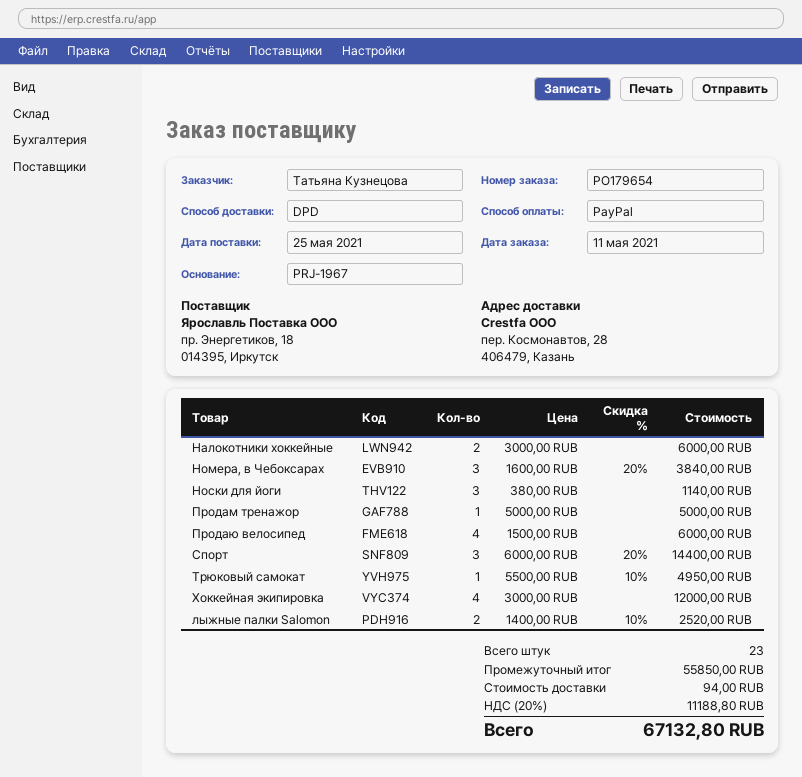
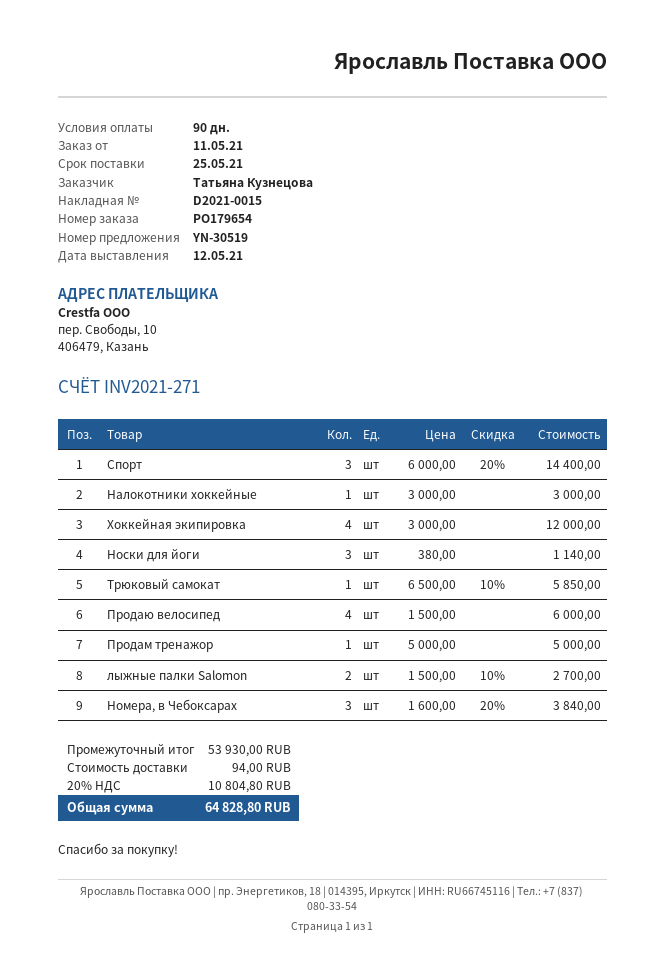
Налокотники хоккейные: 2 x 3000.00 = 6000.00 -> 1 x 3000.00 = 3000.00
Трюковый самокат: 1 x 5500.00 - 10% = 4950.00 -> 1 x 6500.00 - 10% = 5850.00
лыжные палки Salomon: 2 x 1400.00 - 10% = 2520.00 -> 2 x 1500.00 - 10% = 2700.00
subtotal: 55850.00 -> 53930.00
tax: 20% = 11188.80 -> 20% = 10804.80
total: 67132.80 -> 64828.80

